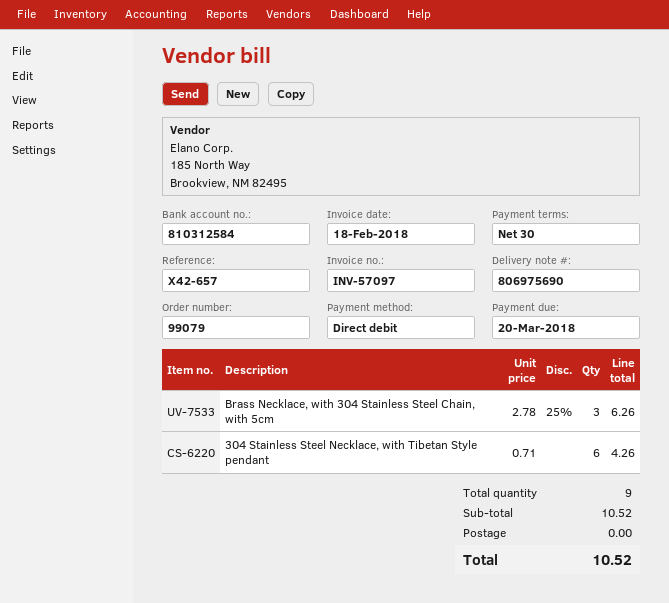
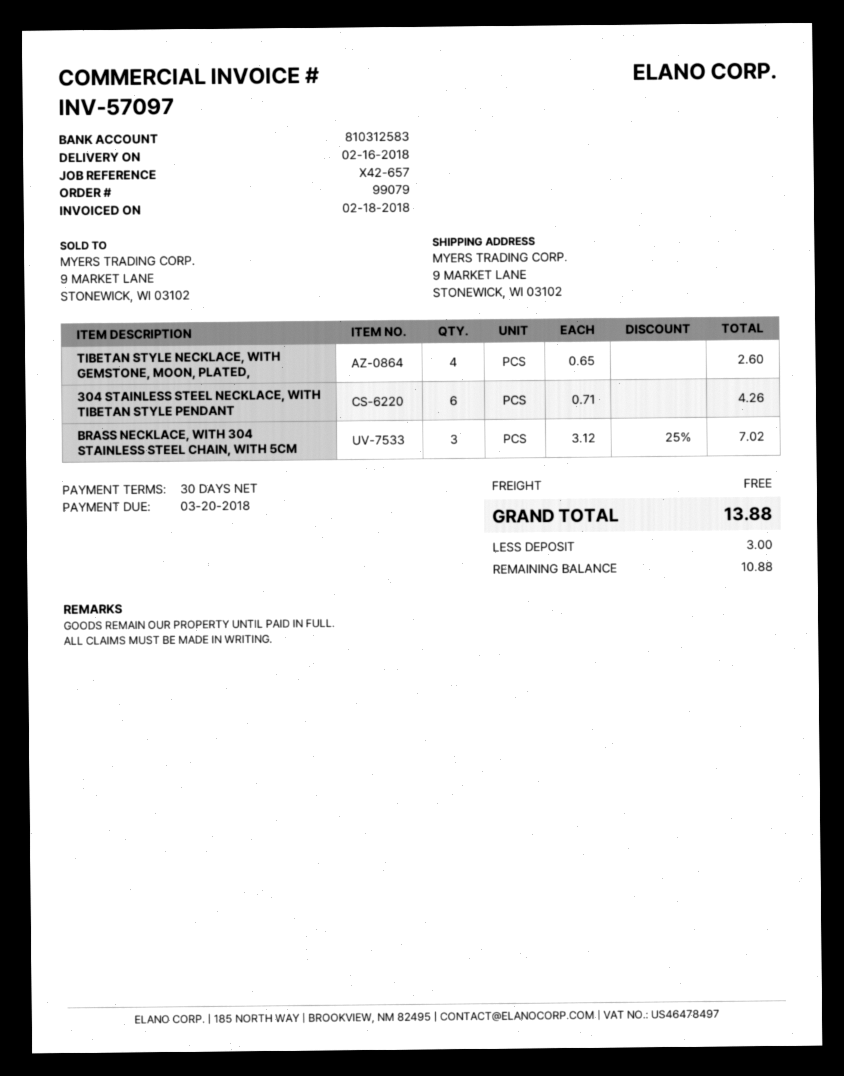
bank account: 810312584 -> 810312583
Brass Necklace, with 304 Stainless Steel Chain, with 5cm: 3 x 2.78 - 25% = 6.26 -> 3 x 3.12 - 25% = 7.02
TIBETAN STYLE NECKLACE, WITH GEMSTONE, MOON, PLATED,: none -> 4 x 0.65 = 2.60
total: 10.52 -> 13.88

